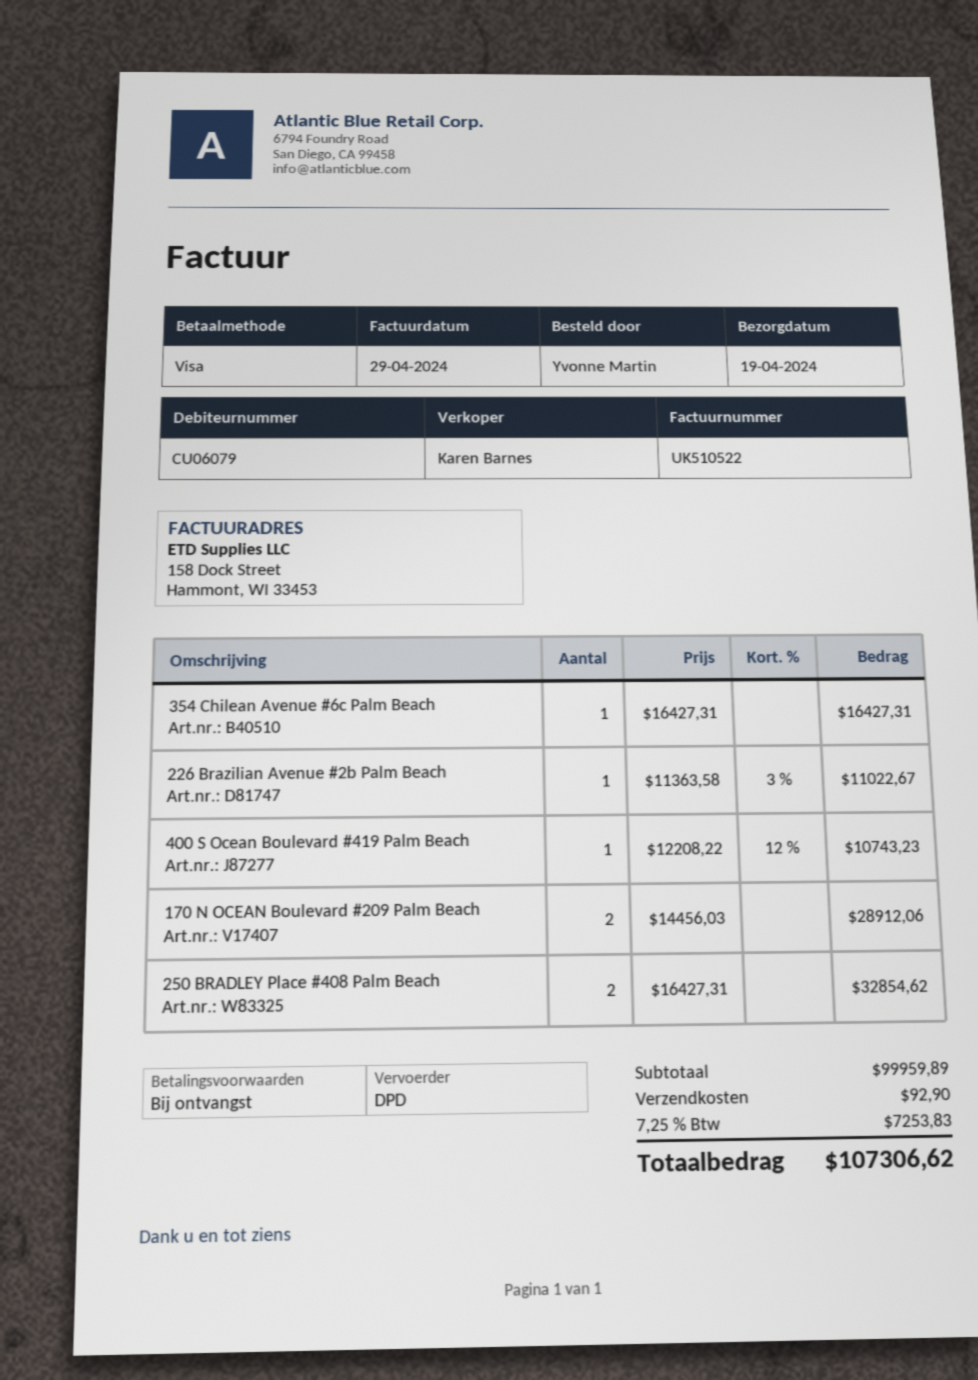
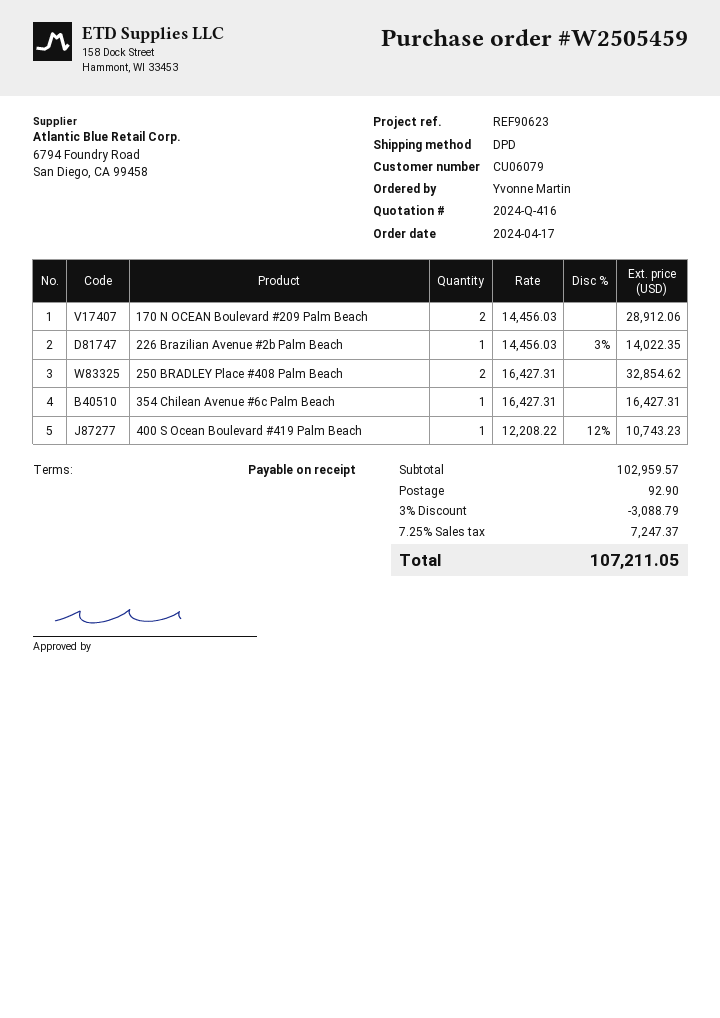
226 Brazilian Avenue #2b Palm Beach: 1 x 11363.58 - 3% = 11022.67 -> 1 x 14456.03 - 3% = 14022.35
subtotal: 99959.89 -> 102959.57
discount: none -> 3% = 3088.79
tax: 7.25% = 7253.83 -> 7.25% = 7247.37
total: 107306.62 -> 107211.05

